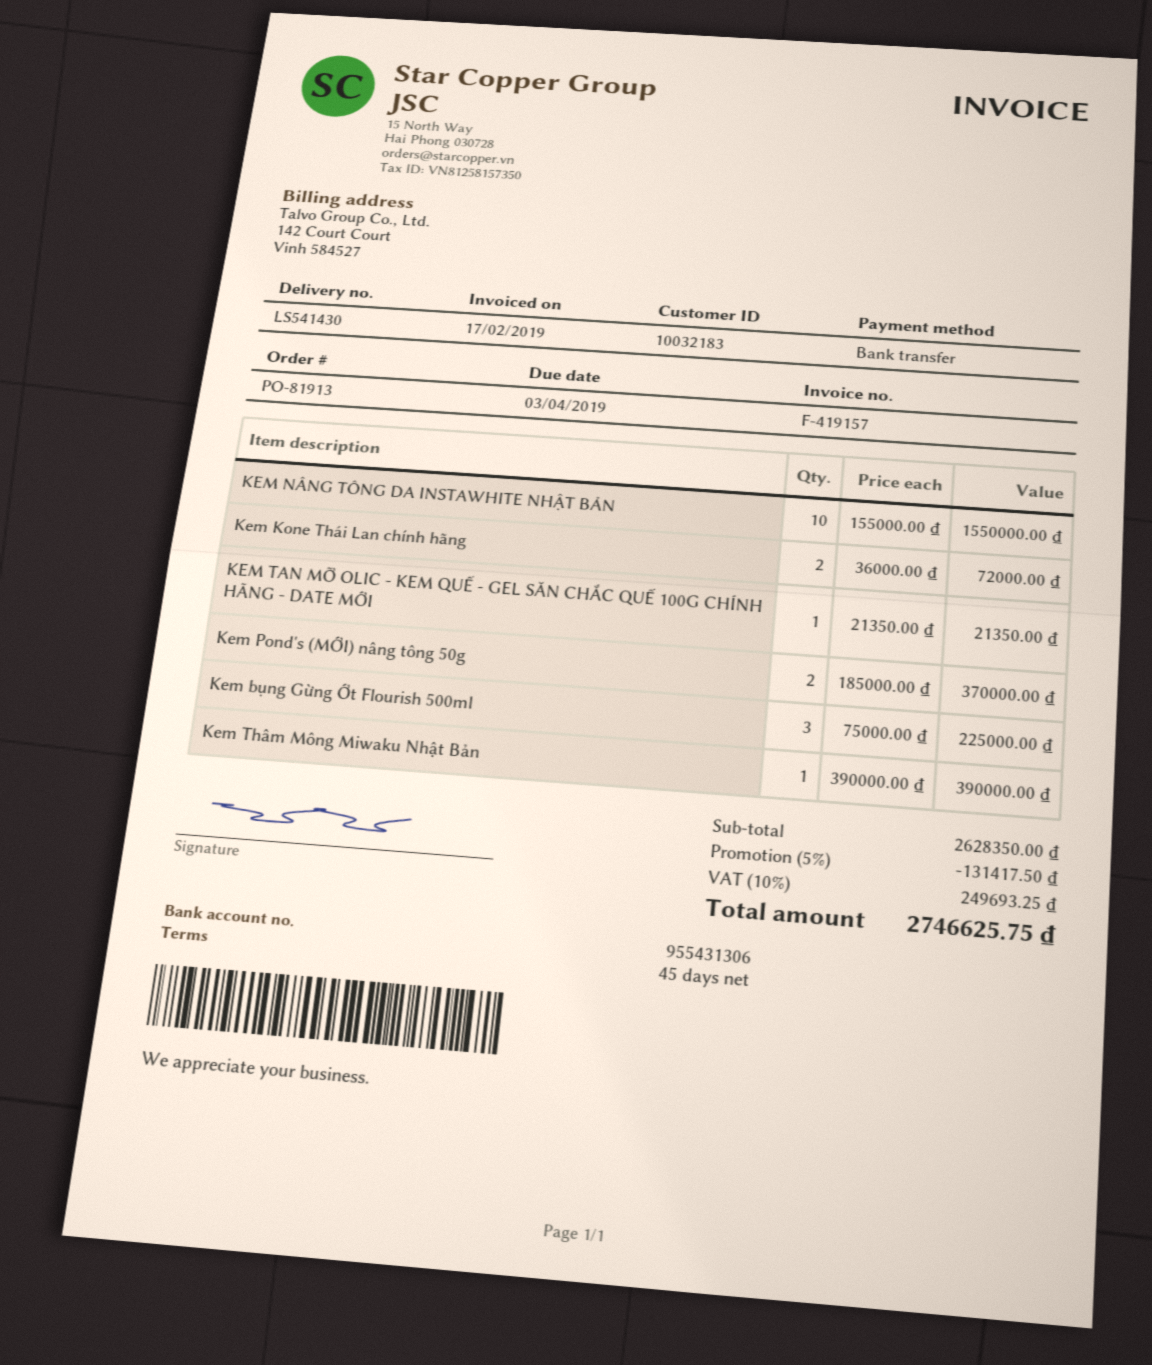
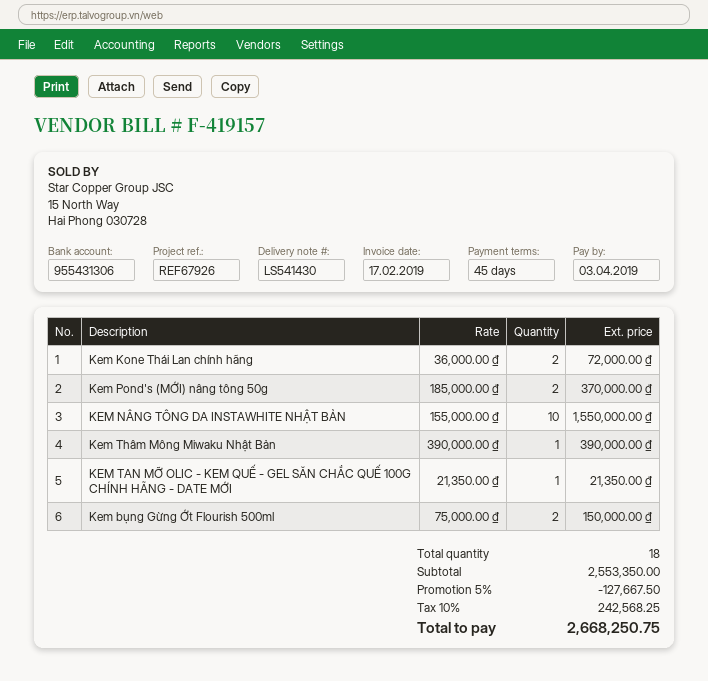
Kem bụng Gừng Ớt Flourish 500ml: 3 x 75000.00 = 225000.00 -> 2 x 75000.00 = 150000.00
subtotal: 2628350.00 -> 2553350.00
discount: 5% = 131417.50 -> 5% = 127667.50
tax: 10% = 249693.25 -> 10% = 242568.25
total: 2746625.75 -> 2668250.75

